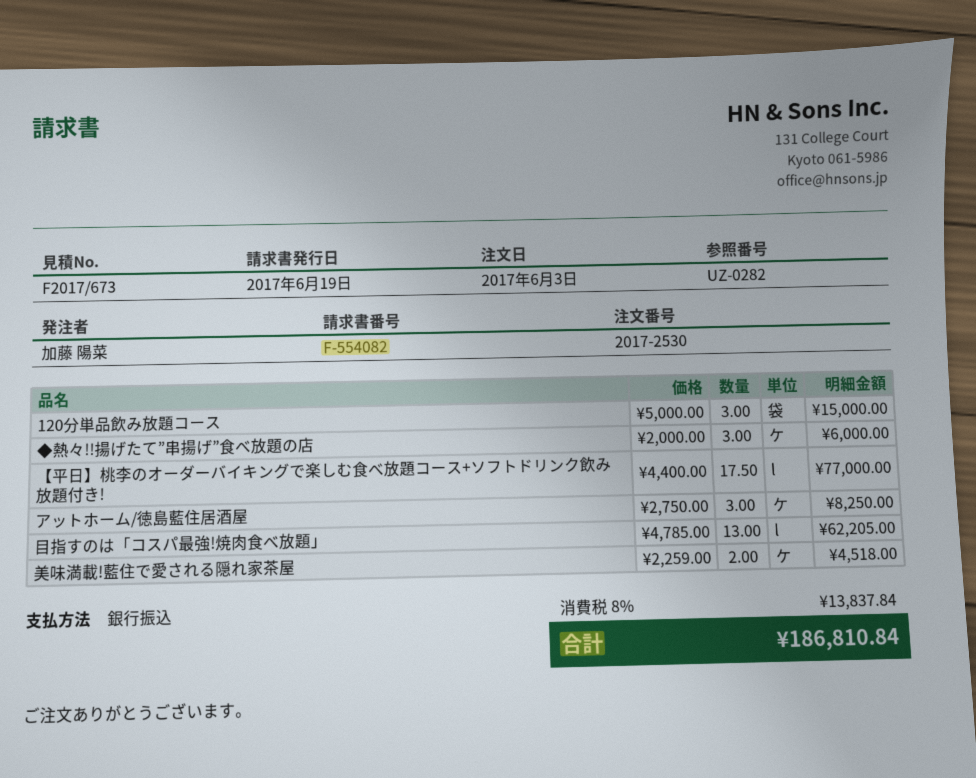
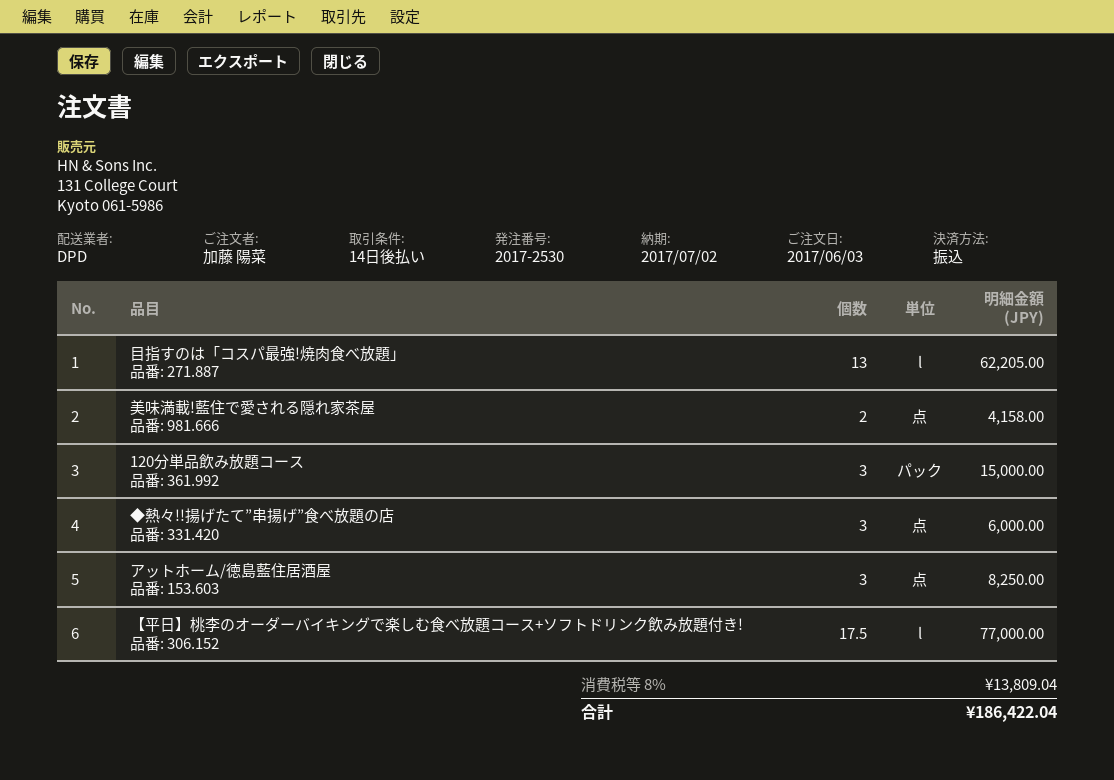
美味満載!藍住で愛される隠れ家茶屋: 2 for 4518.00 -> 2 for 4158.00
tax: 8% = 13837.84 -> 8% = 13809.04
total: 186810.84 -> 186422.04

